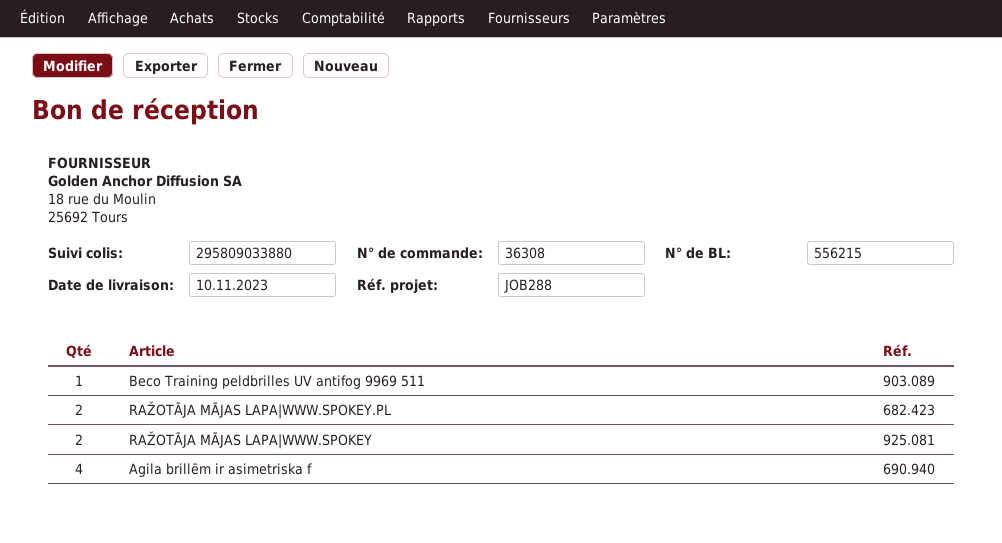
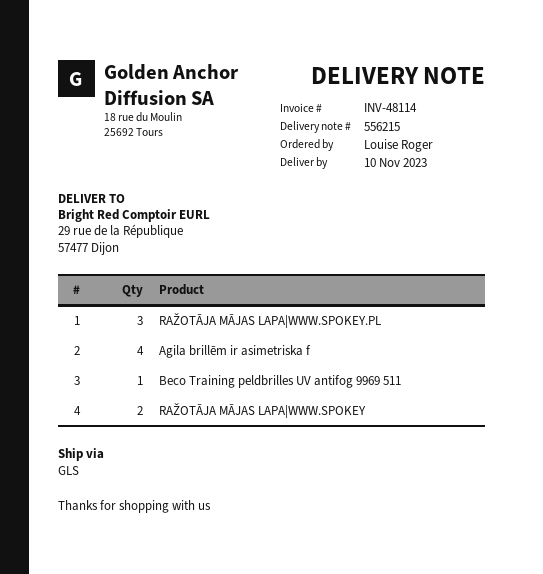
RAŽOTĀJA MĀJAS LAPA|WWW.SPOKEY.PL: 2 -> 3

